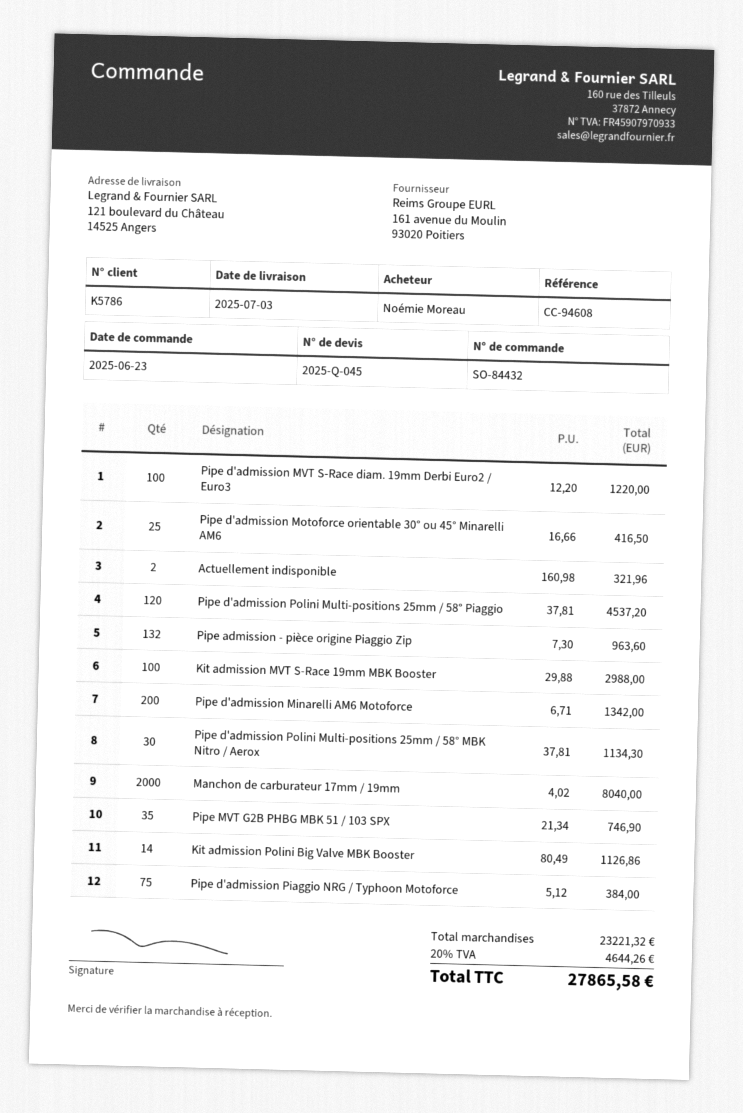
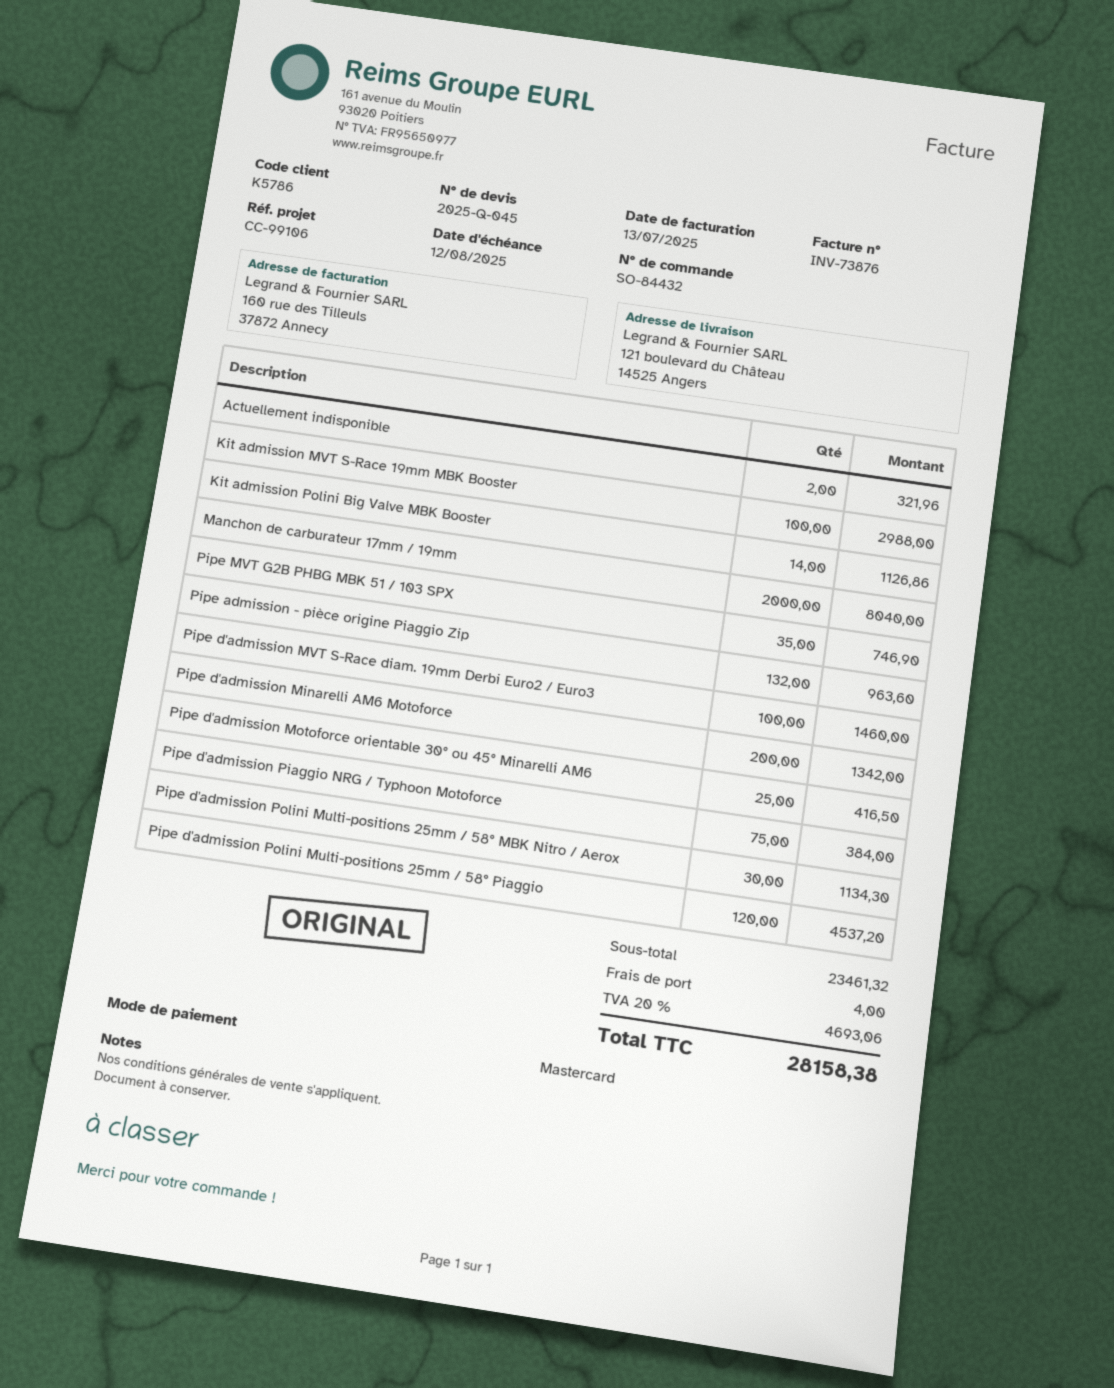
reference: CC-94608 -> CC-99106
Pipe d'admission MVT S-Race diam. 19mm Derbi Euro2 / Euro3: 100 for 1220.00 -> 100 for 1460.00
subtotal: 23221.32 -> 23461.32
shipping: none -> 4.00
tax: 20% = 4644.26 -> 20% = 4693.06
total: 27865.58 -> 28158.38

